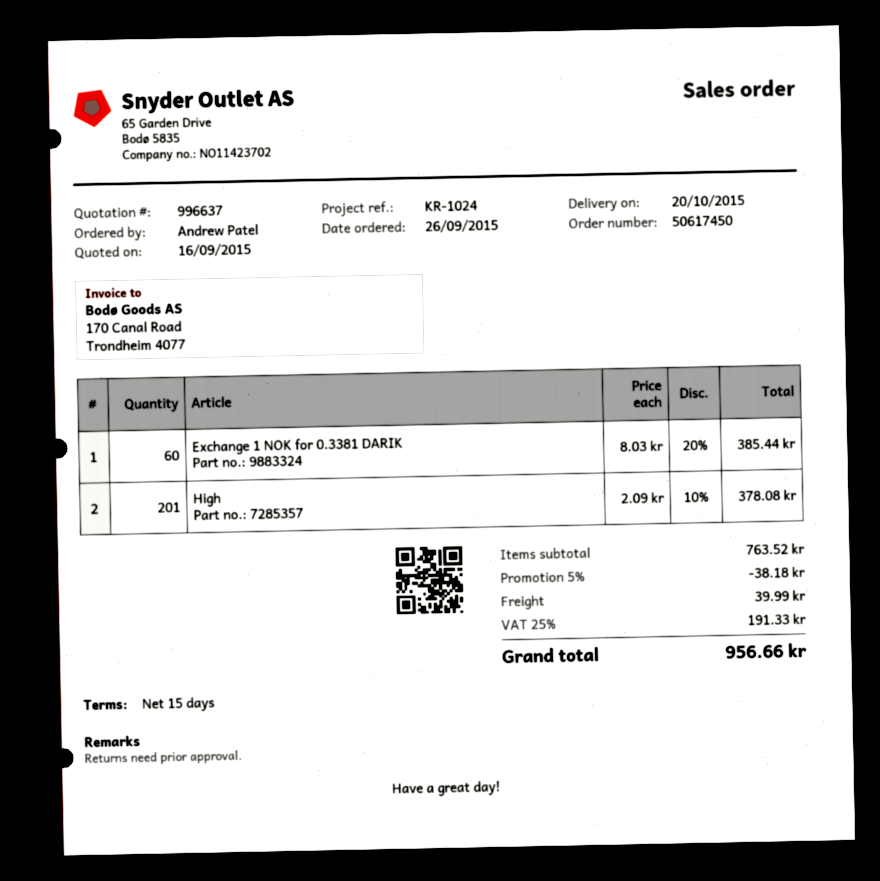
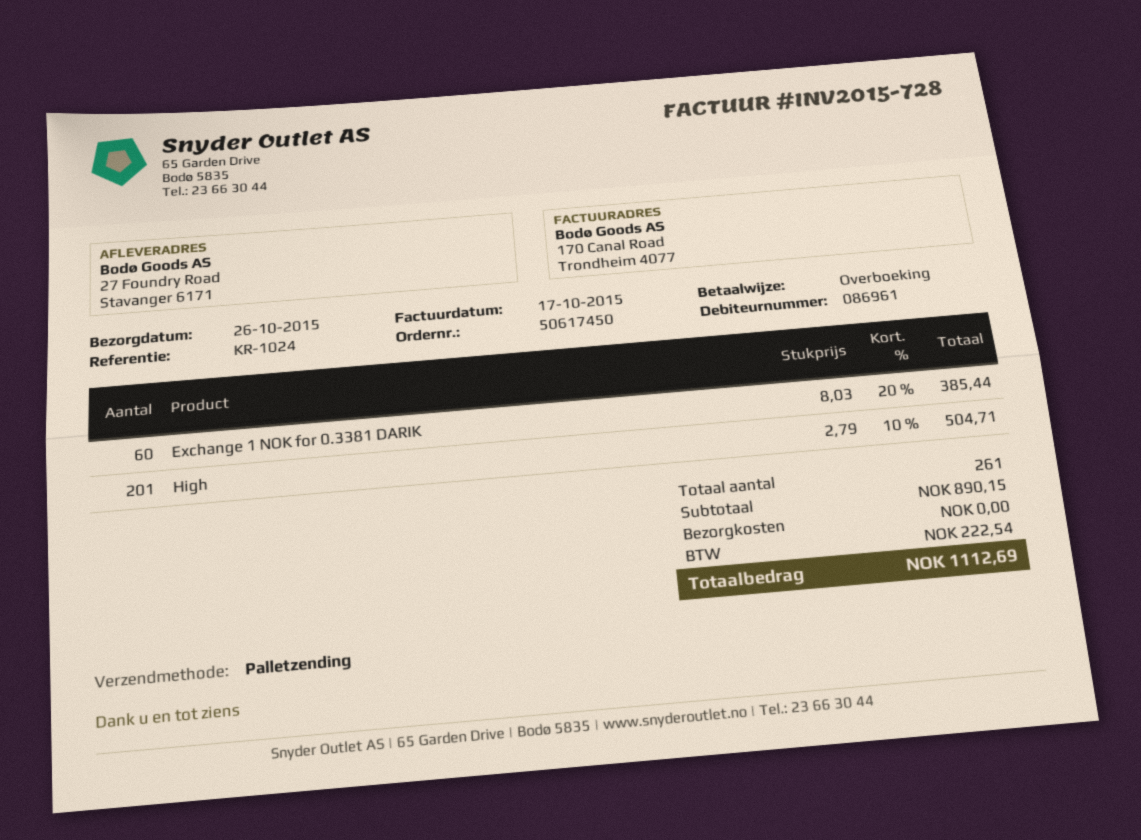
delivery date: 2015-10-20 -> 2015-10-26
High: 201 x 2.09 - 10% = 378.08 -> 201 x 2.79 - 10% = 504.71
subtotal: 763.52 -> 890.15
discount: 5% = 38.18 -> none
shipping: 39.99 -> 0.00
tax: 191.33 -> 222.54
total: 956.66 -> 1112.69

